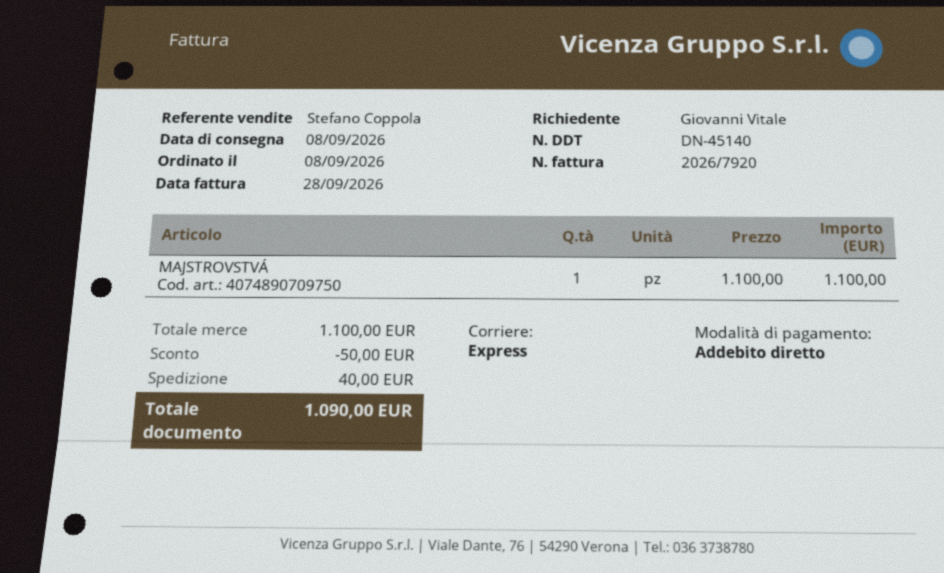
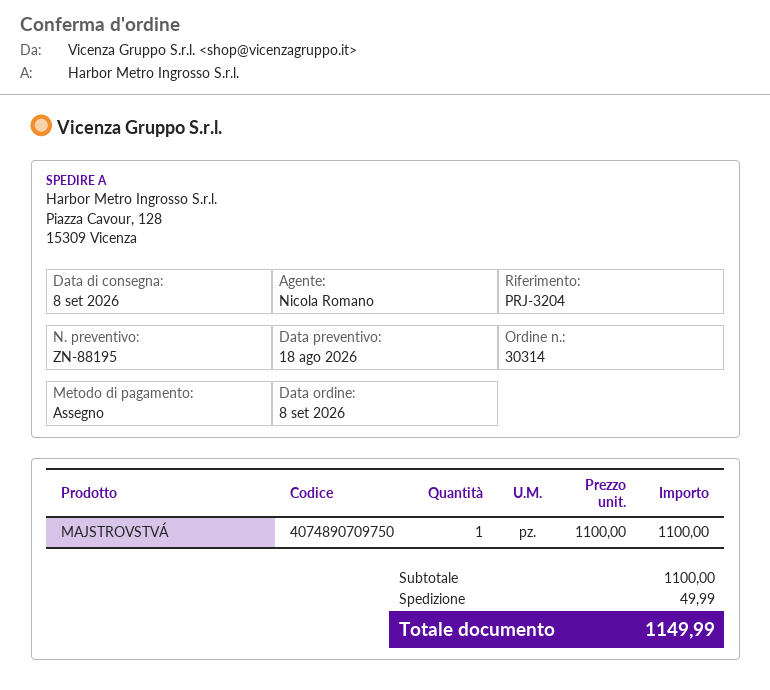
sales rep: Stefano Coppola -> Nicola Romano
payment method: direct debit -> cheque
discount: 50.00 -> none
shipping: 40.00 -> 49.99
total: 1090.00 -> 1149.99

